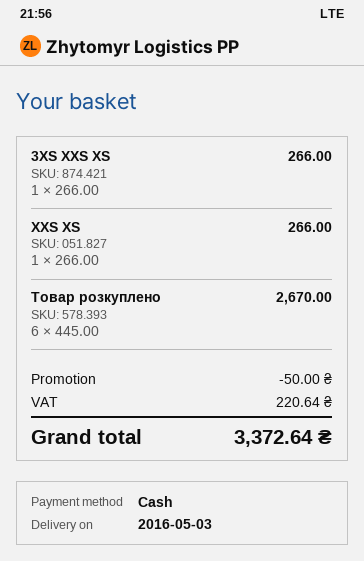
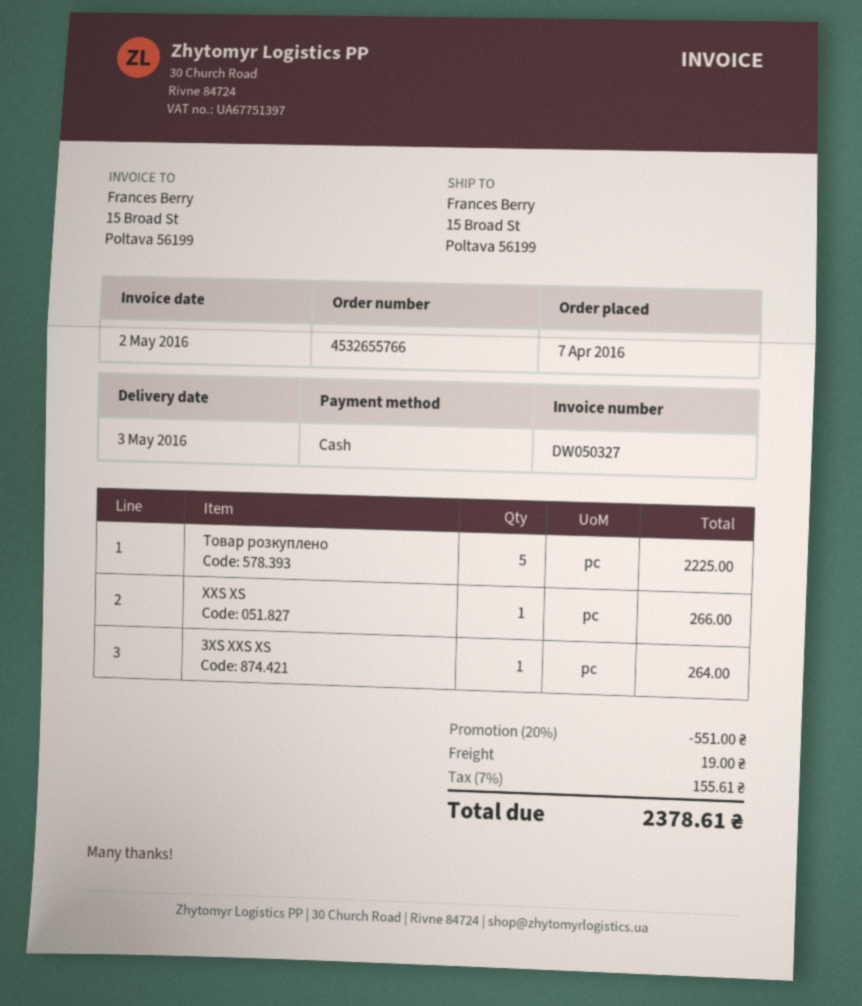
3XS XXS XS: 1 for 266.00 -> 1 for 264.00
Товар розкуплено: 6 for 2670.00 -> 5 for 2225.00
discount: 50.00 -> 551.00
shipping: none -> 19.00
tax: 220.64 -> 155.61
total: 3372.64 -> 2378.61

